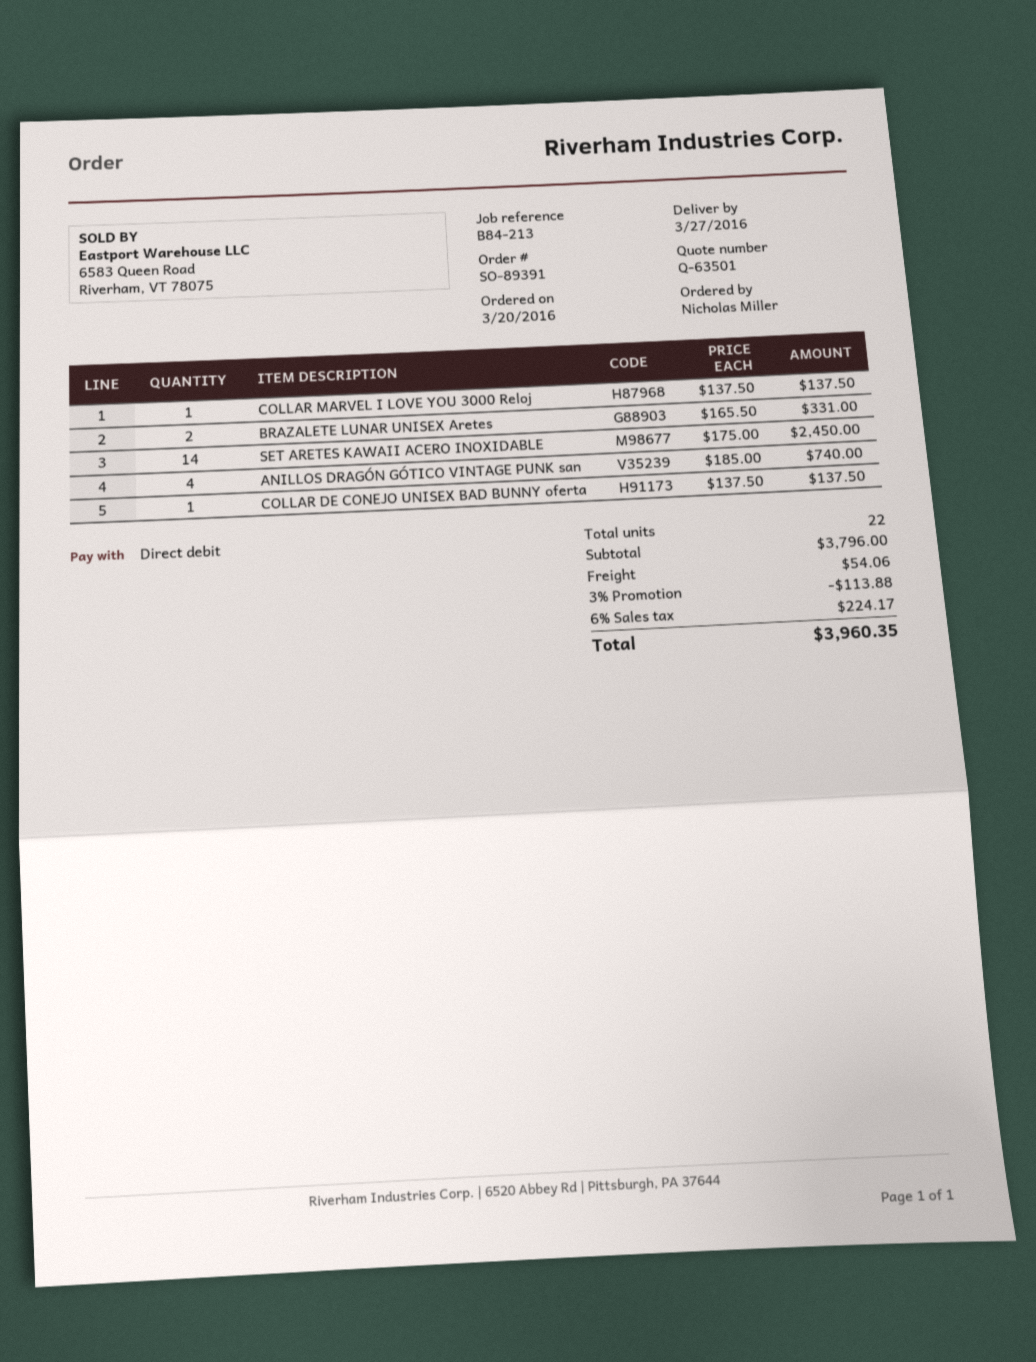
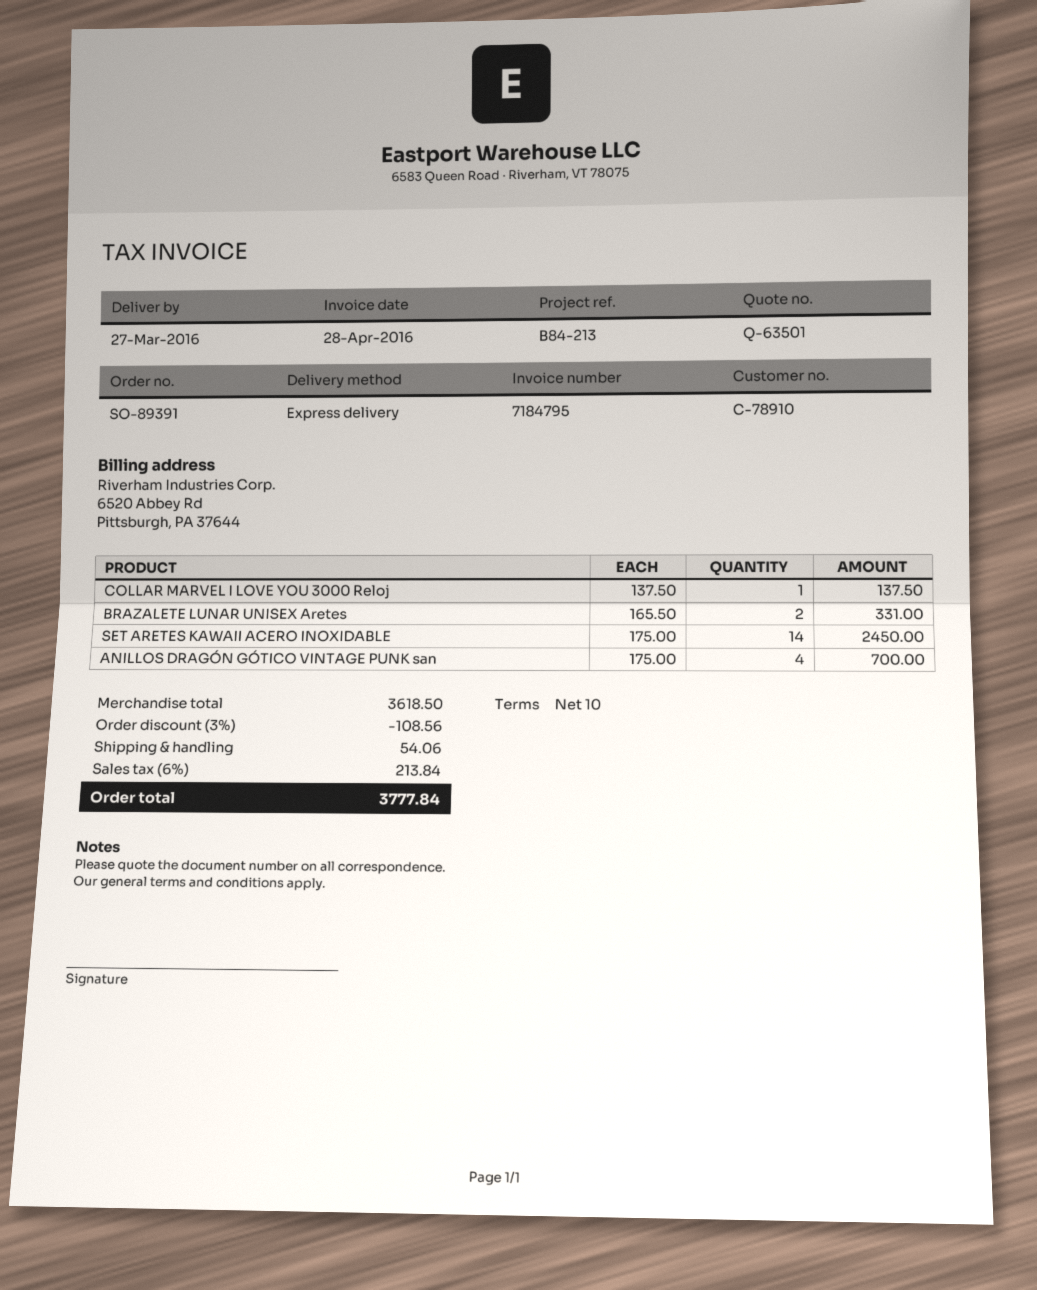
ANILLOS DRAGÓN GÓTICO VINTAGE PUNK san: 4 x 185.00 = 740.00 -> 4 x 175.00 = 700.00
COLLAR DE CONEJO UNISEX BAD BUNNY oferta: 1 x 137.50 = 137.50 -> none
subtotal: 3796.00 -> 3618.50
discount: 3% = 113.88 -> 3% = 108.56
tax: 6% = 224.17 -> 6% = 213.84
total: 3960.35 -> 3777.84

